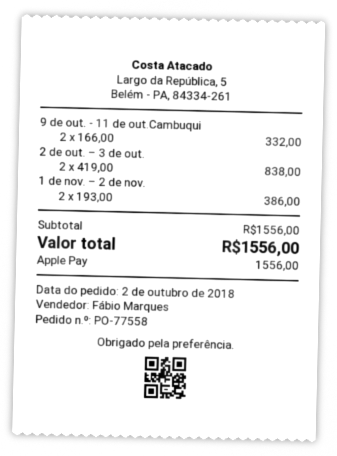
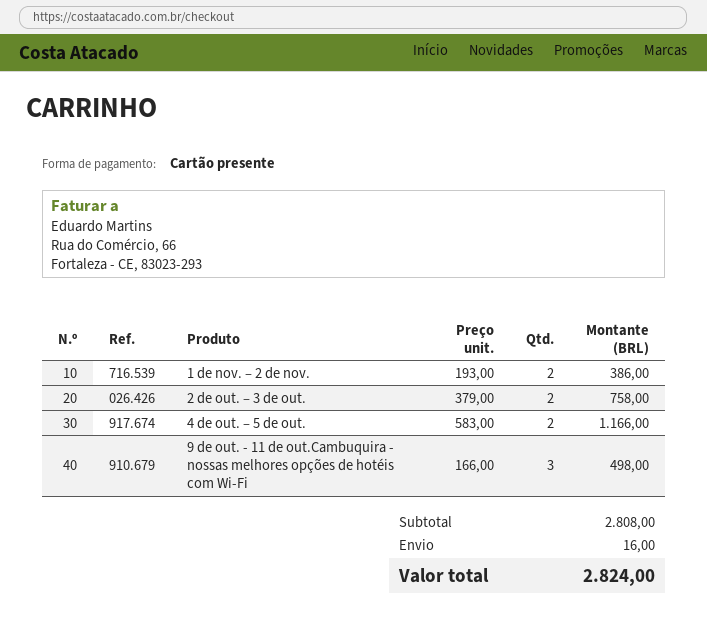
payment method: Apple Pay -> gift card
9 de out. - 11 de out.Cambuqui: 2 x 166.00 = 332.00 -> 3 x 166.00 = 498.00
2 de out. – 3 de out.: 2 x 419.00 = 838.00 -> 2 x 379.00 = 758.00
4 de out. – 5 de out.: none -> 2 x 583.00 = 1166.00
subtotal: 1556.00 -> 2808.00
shipping: none -> 16.00
total: 1556.00 -> 2824.00

